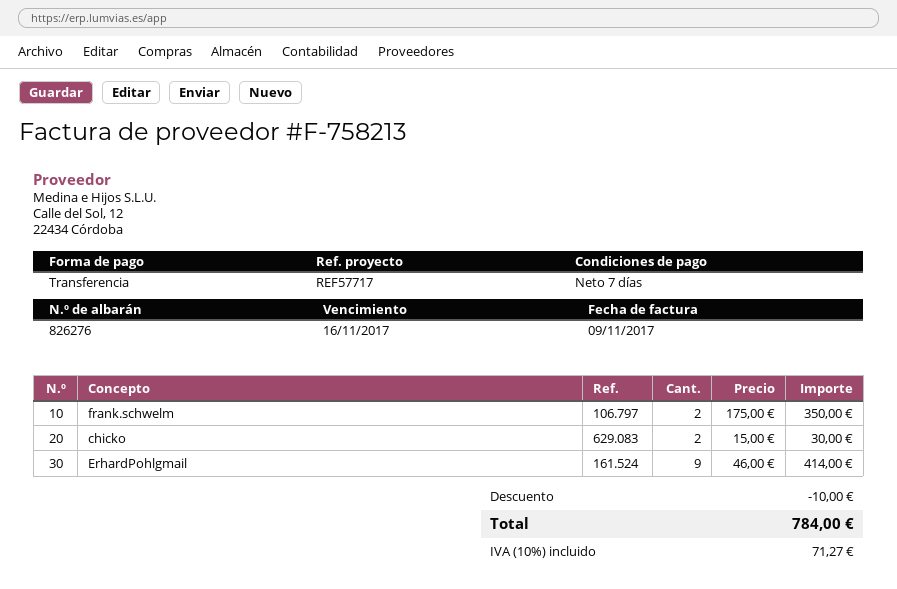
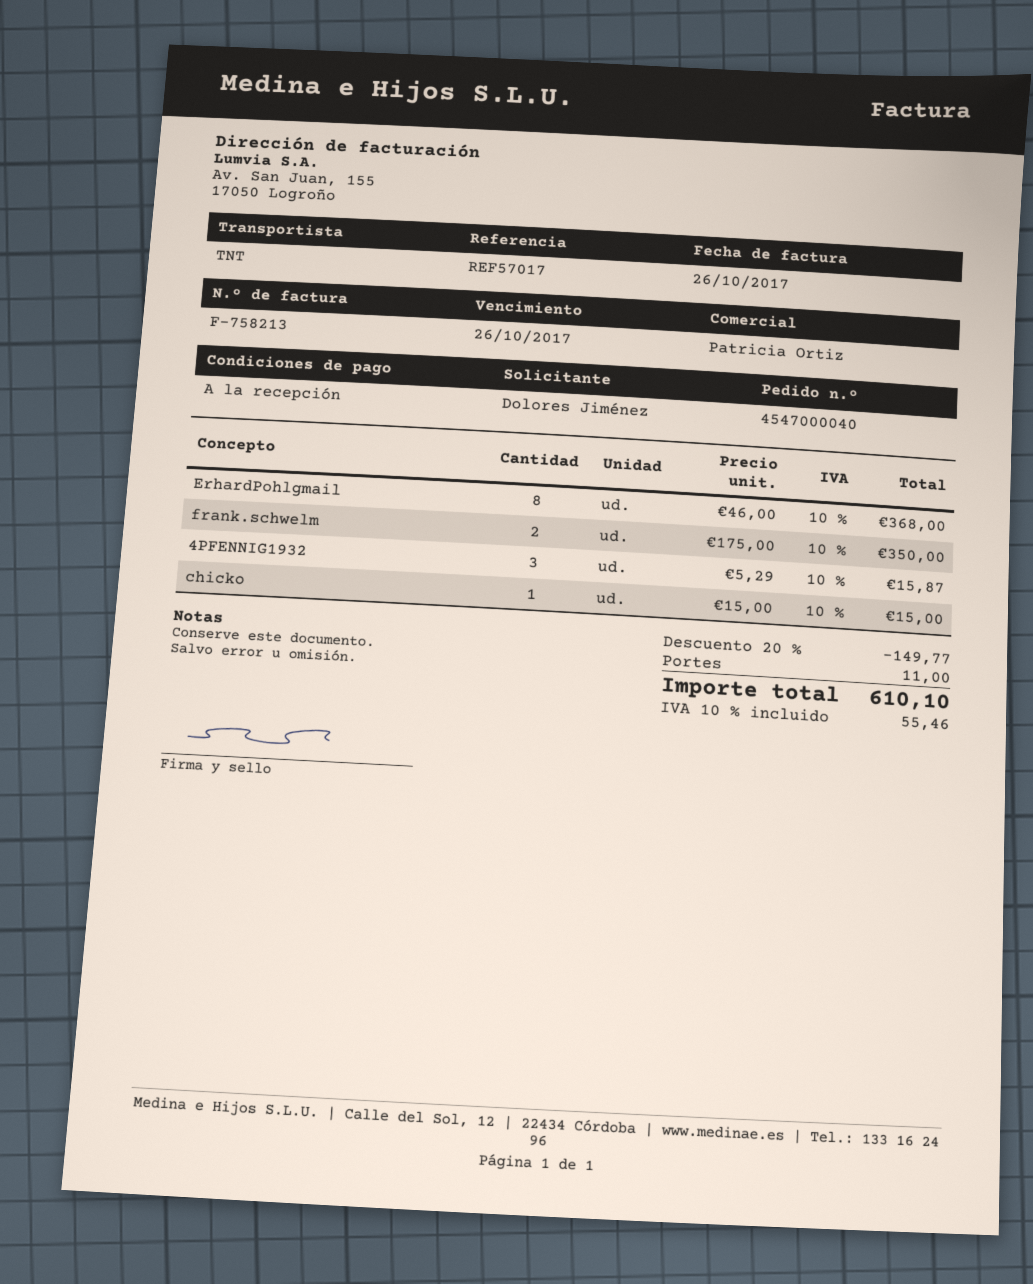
invoice date: 2017-11-09 -> 2017-10-26
payment terms: 7 days -> on receipt
due date: 2017-11-16 -> 2017-10-26
reference: REF57717 -> REF57017
chicko: 2 x 15.00 = 30.00 -> 1 x 15.00 = 15.00
ErhardPohlgmail: 9 x 46.00 = 414.00 -> 8 x 46.00 = 368.00
4PFENNIG1932: none -> 3 x 5.29 = 15.87
discount: 10.00 -> 149.77
shipping: none -> 11.00
tax: 10% = 71.27 -> 10% = 55.46
total: 784.00 -> 610.10

